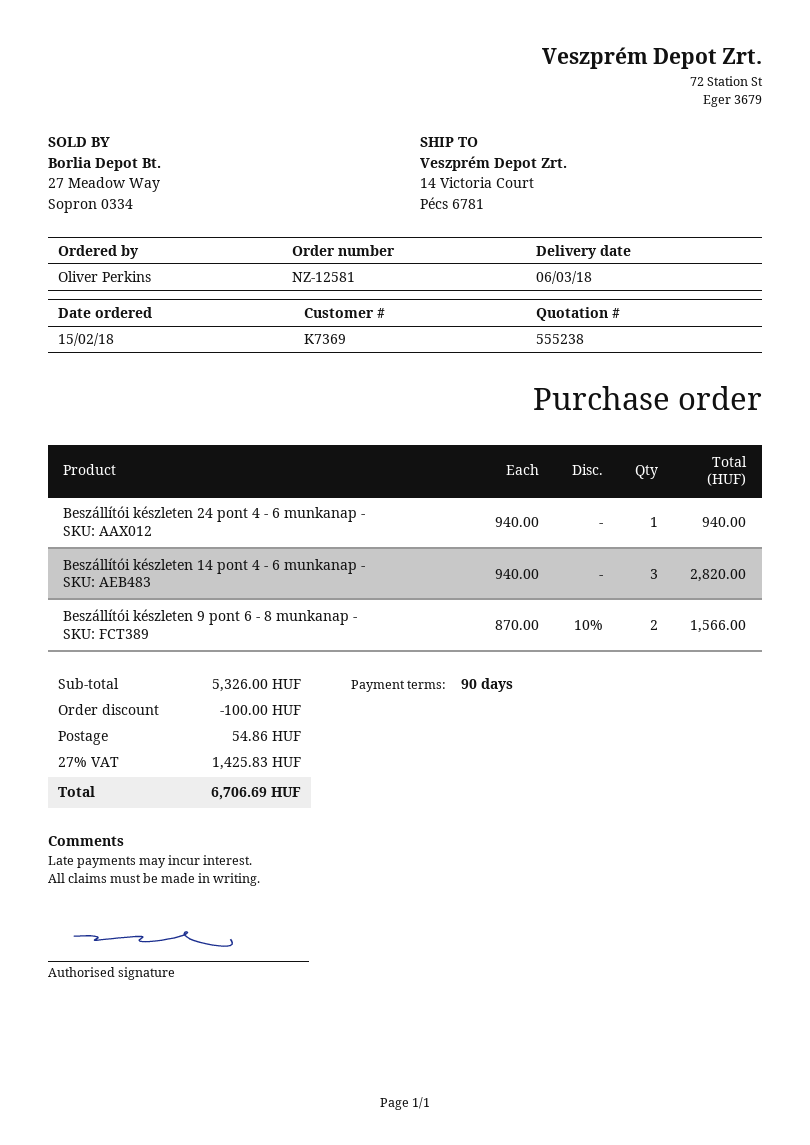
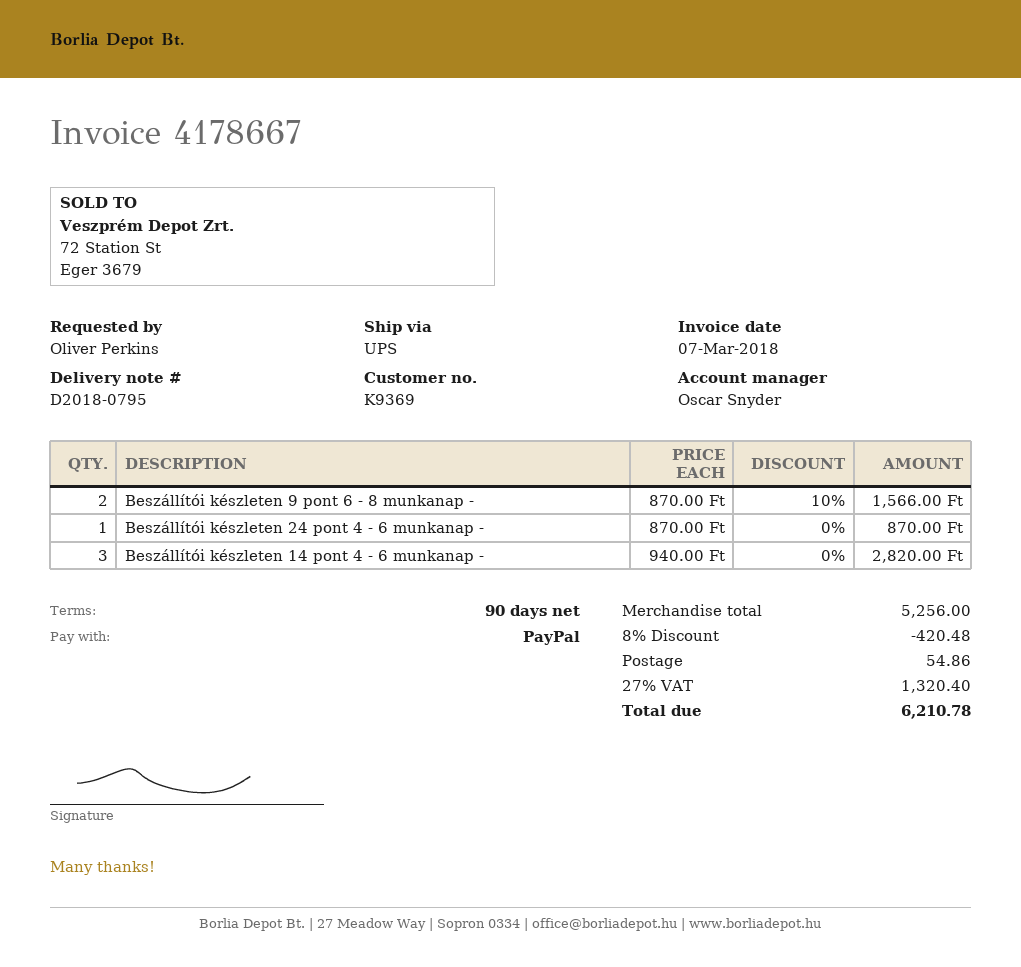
customer number: K7369 -> K9369
Beszállítói készleten 24 pont 4 - 6 munkanap -: 1 x 940.00 = 940.00 -> 1 x 870.00 = 870.00
subtotal: 5326.00 -> 5256.00
discount: 100.00 -> 420.48
tax: 27% = 1425.83 -> 27% = 1320.40
total: 6706.69 -> 6210.78

